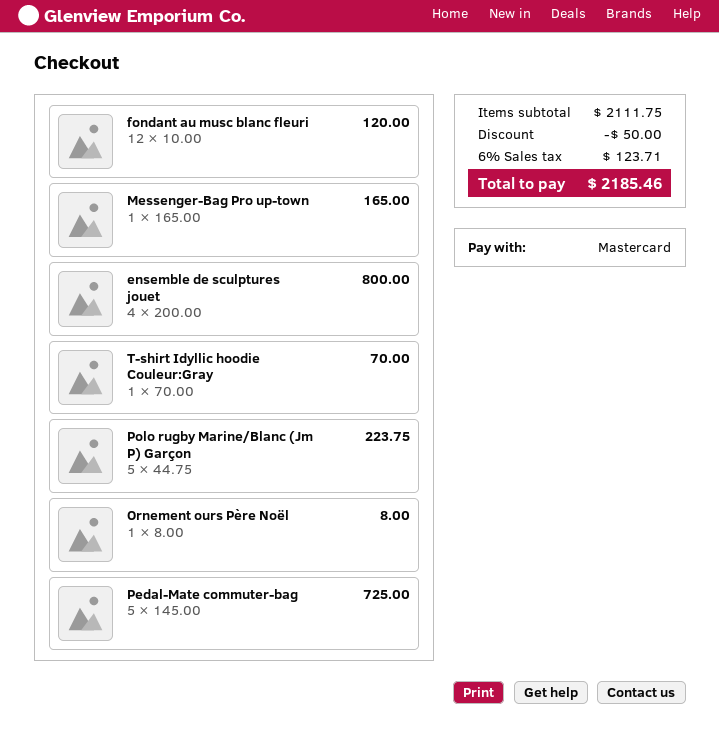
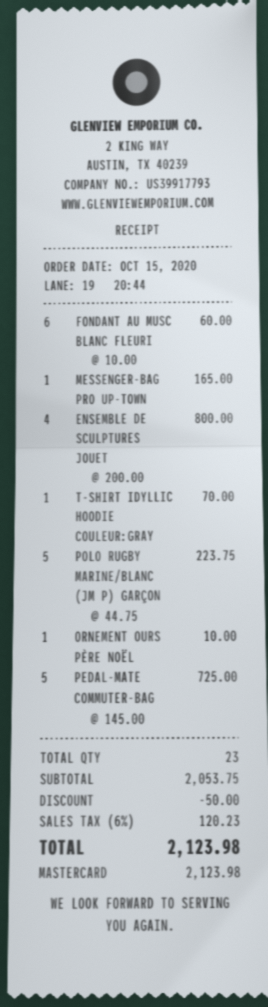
fondant au musc blanc fleuri: 12 x 10.00 = 120.00 -> 6 x 10.00 = 60.00
Ornement ours Père Noël: 1 x 8.00 = 8.00 -> 1 x 10.00 = 10.00
subtotal: 2111.75 -> 2053.75
tax: 6% = 123.71 -> 6% = 120.23
total: 2185.46 -> 2123.98

